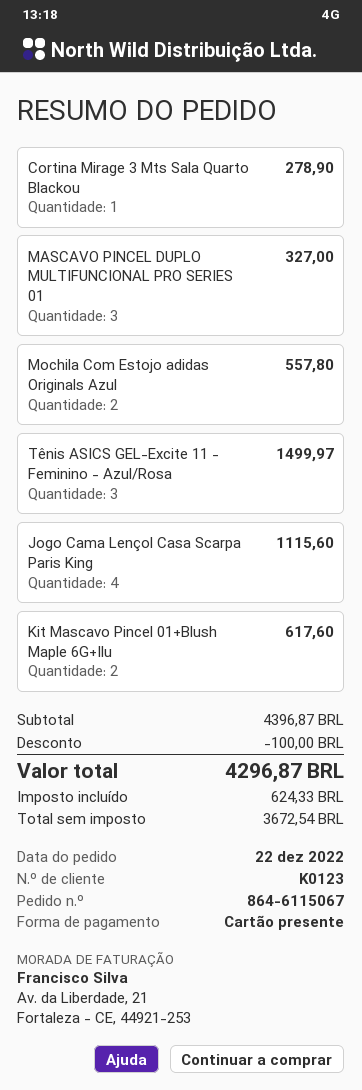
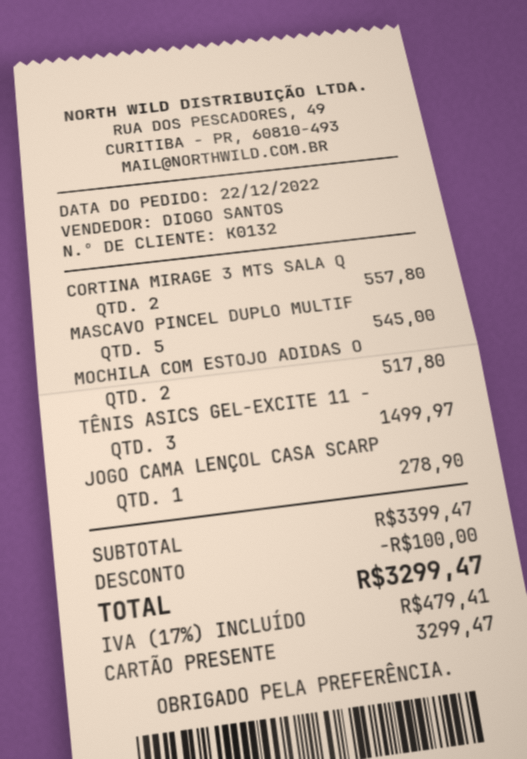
customer number: K0123 -> K0132
Cortina Mirage 3 Mts Sala Quarto Blackou: 1 for 278.90 -> 2 for 557.80
MASCAVO PINCEL DUPLO MULTIFUNCIONAL PRO SERIES 01: 3 for 327.00 -> 5 for 545.00
Mochila Com Estojo adidas Originals Azul: 2 for 557.80 -> 2 for 517.80
Jogo Cama Lençol Casa Scarpa Paris King: 4 for 1115.60 -> 1 for 278.90
Kit Mascavo Pincel 01+Blush Maple 6G+Ilu: 2 for 617.60 -> none
subtotal: 4396.87 -> 3399.47
tax: 624.33 -> 479.41
total: 4296.87 -> 3299.47

